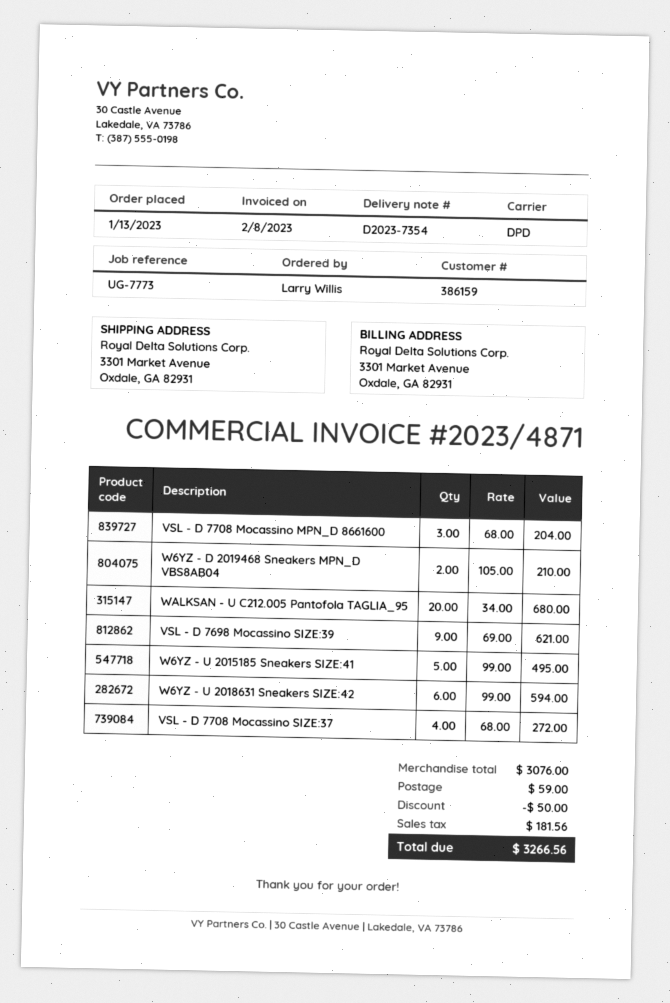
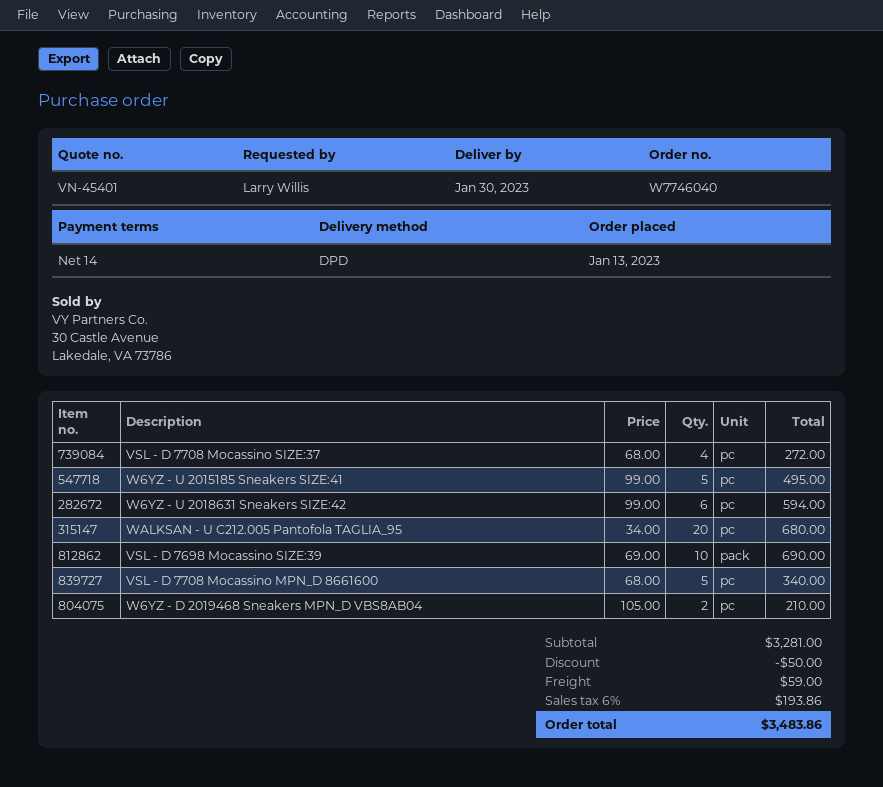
VSL - D 7708 Mocassino MPN_D 8661600: 3 x 68.00 = 204.00 -> 5 x 68.00 = 340.00
VSL - D 7698 Mocassino SIZE:39: 9 x 69.00 = 621.00 -> 10 x 69.00 = 690.00
subtotal: 3076.00 -> 3281.00
tax: 181.56 -> 193.86
total: 3266.56 -> 3483.86

